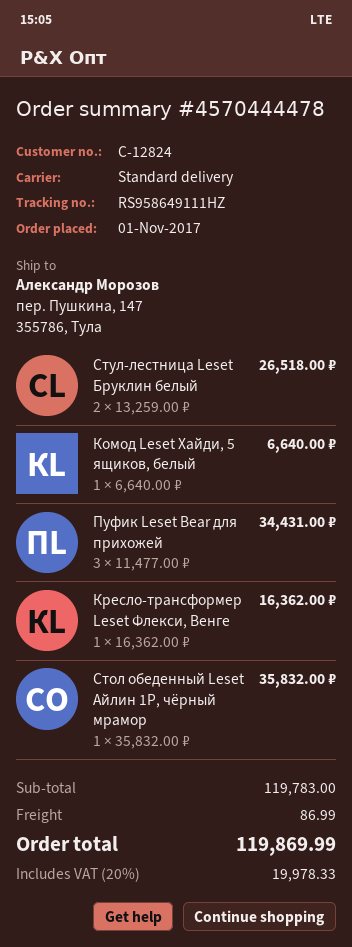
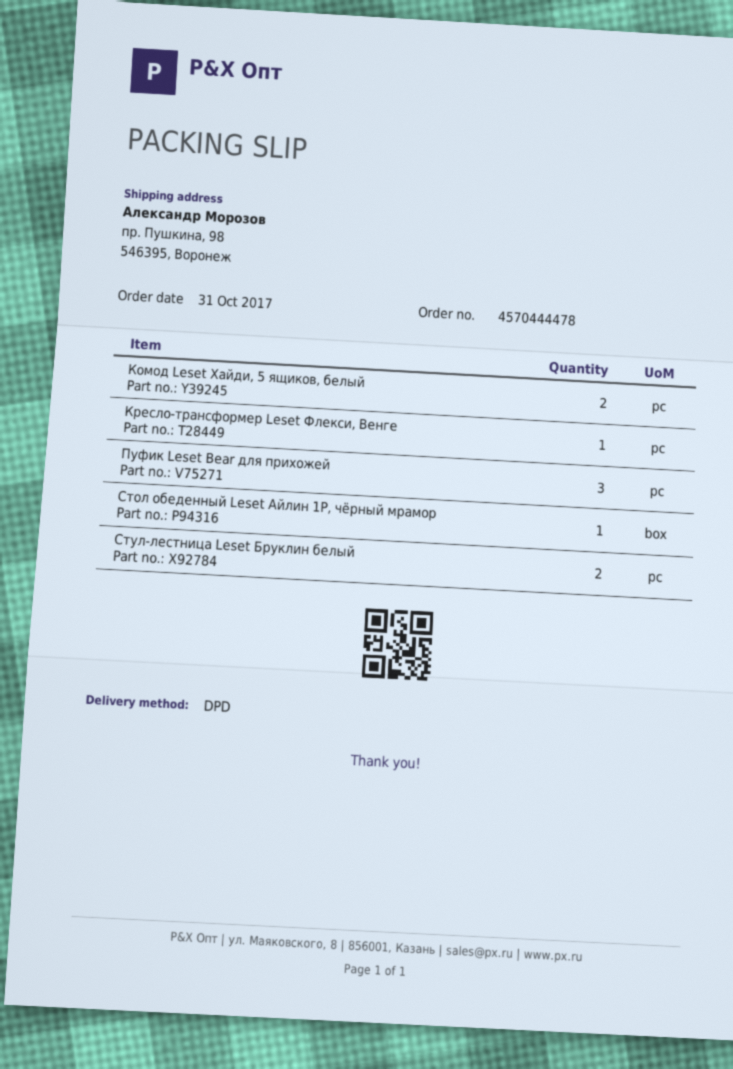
order date: 2017-11-01 -> 2017-10-31
shipping method: standard -> DPD
ship to: пер. Пушкина, 147, 355786, Тула -> пр. Пушкина, 98, 546395, Воронеж
Комод Leset Хайди, 5 ящиков, белый: 1 -> 2

